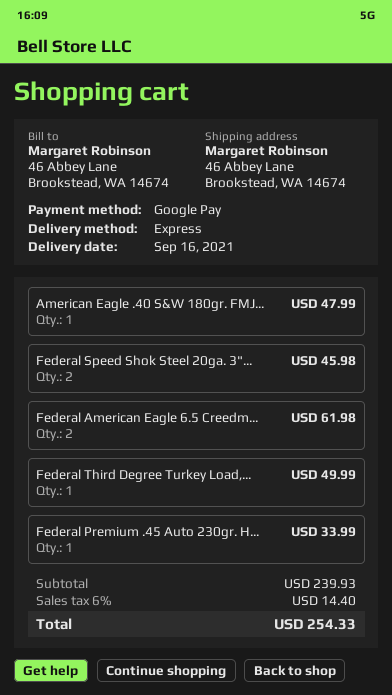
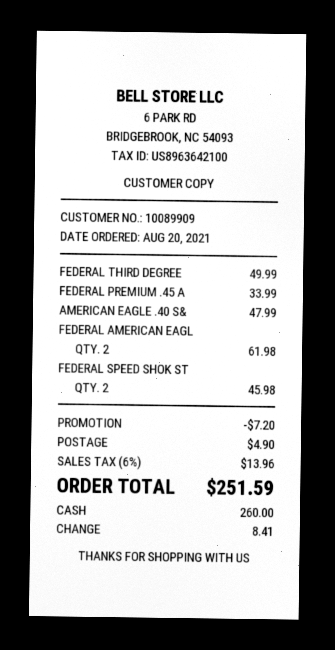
payment method: Google Pay -> cash
discount: none -> 7.20
shipping: none -> 4.90
tax: 6% = 14.40 -> 6% = 13.96
total: 254.33 -> 251.59

